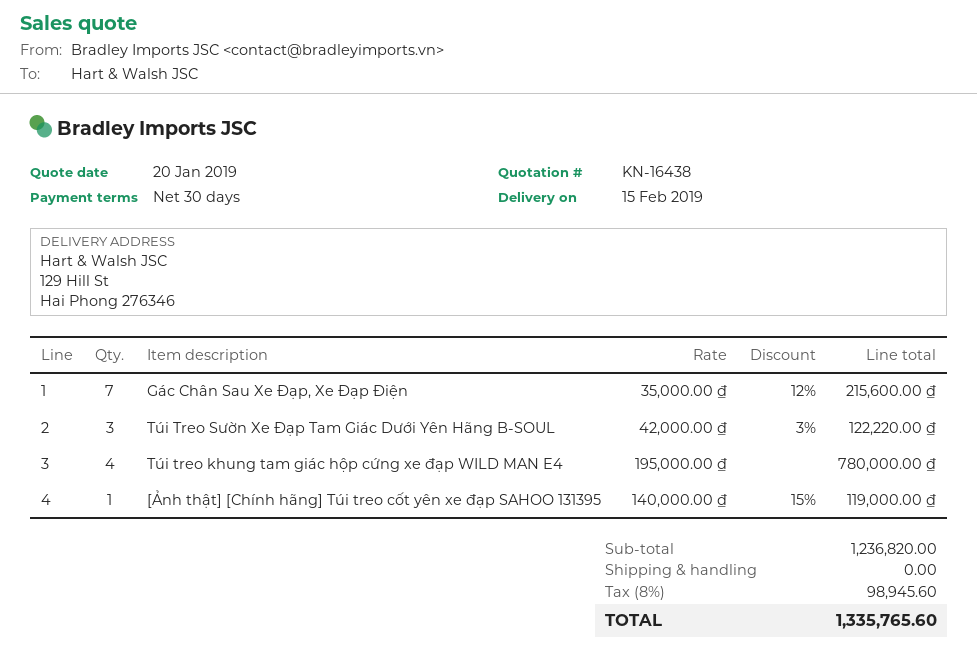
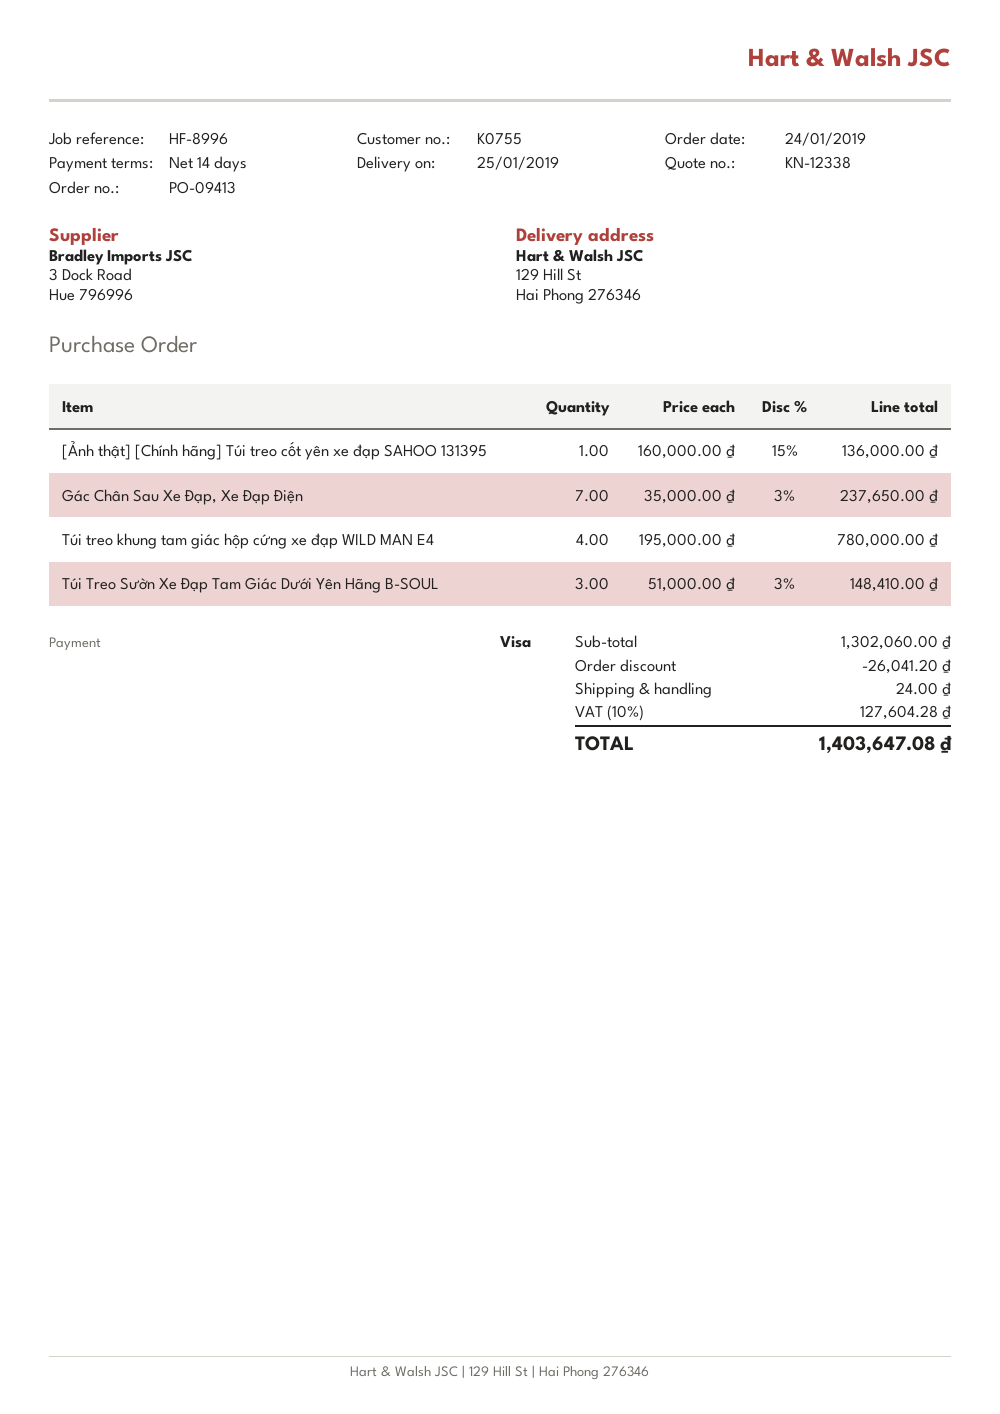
quote number: KN-16438 -> KN-12338
delivery date: 2019-02-15 -> 2019-01-25
payment terms: 30 days -> 14 days
Gác Chân Sau Xe Đạp, Xe Đạp Điện: 7 x 35000.00 - 12% = 215600.00 -> 7 x 35000.00 - 3% = 237650.00
Túi Treo Sườn Xe Đạp Tam Giác Dưới Yên Hãng B-SOUL: 3 x 42000.00 - 3% = 122220.00 -> 3 x 51000.00 - 3% = 148410.00
[Ảnh thật] [Chính hãng] Túi treo cốt yên xe đạp SAHOO 131395: 1 x 140000.00 - 15% = 119000.00 -> 1 x 160000.00 - 15% = 136000.00
subtotal: 1236820.00 -> 1302060.00
discount: none -> 26041.20
shipping: 0.00 -> 24.00
tax: 8% = 98945.60 -> 10% = 127604.28
total: 1335765.60 -> 1403647.08

